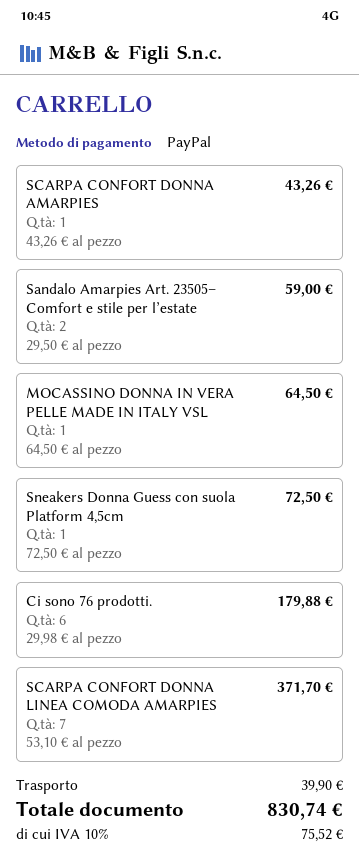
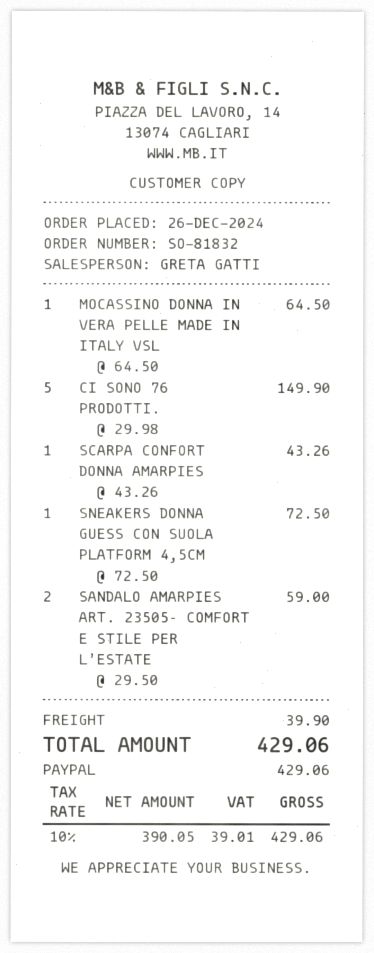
Ci sono 76 prodotti.: 6 x 29.98 = 179.88 -> 5 x 29.98 = 149.90
SCARPA CONFORT DONNA LINEA COMODA AMARPIES: 7 x 53.10 = 371.70 -> none
tax: 10% = 75.52 -> 10% = 39.01
total: 830.74 -> 429.06

